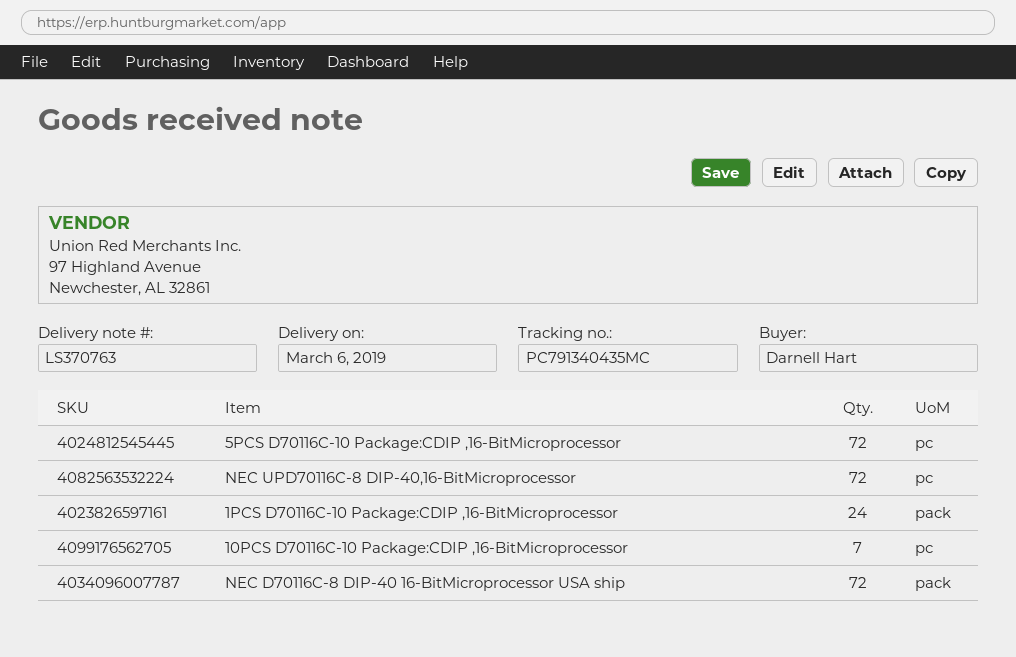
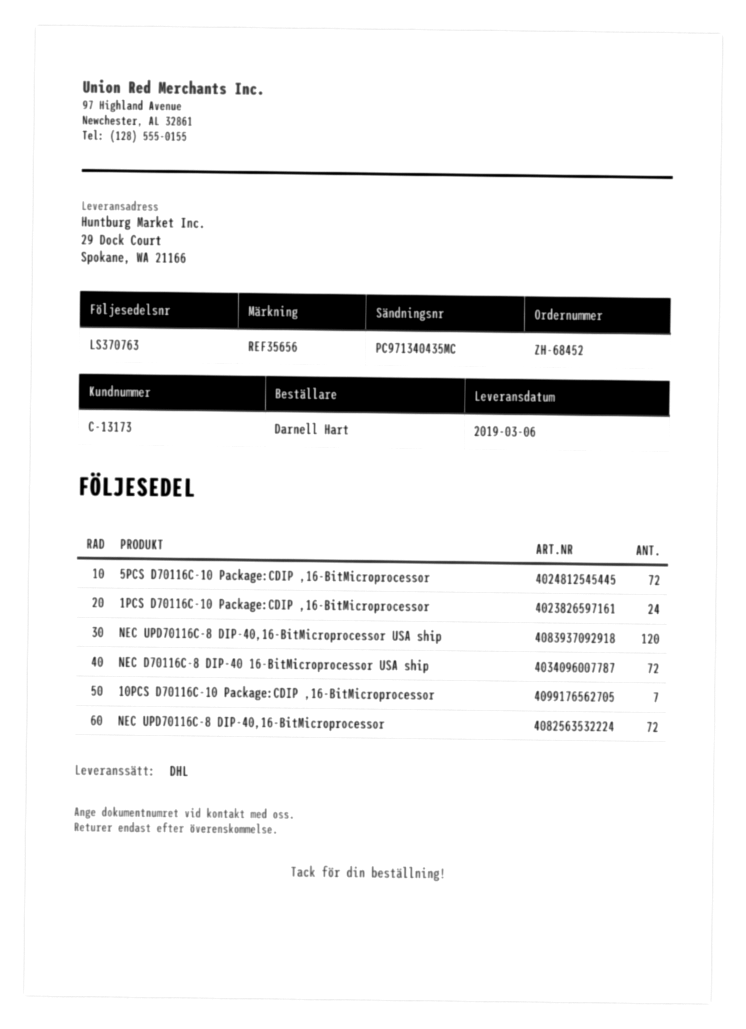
tracking number: PC791340435MC -> PC971340435MC
NEC UPD70116C-8 DIP-40,16-BitMicroprocessor USA ship: none -> 120

